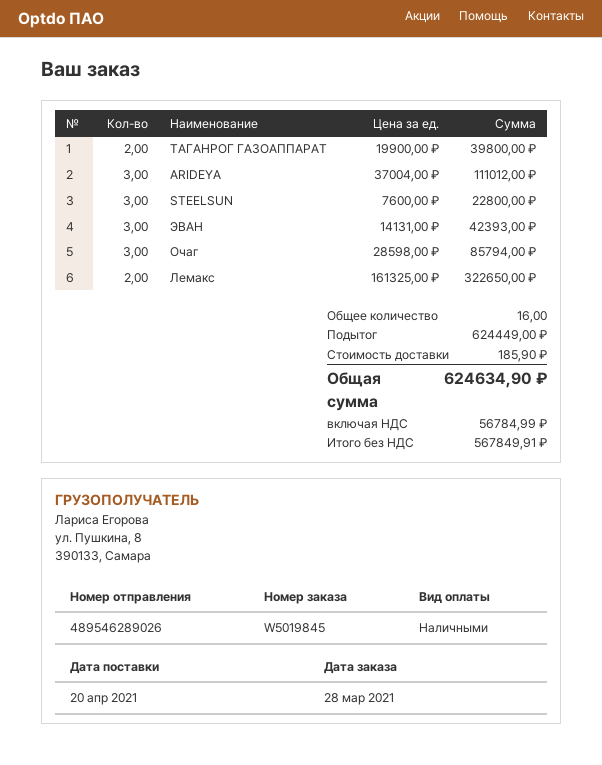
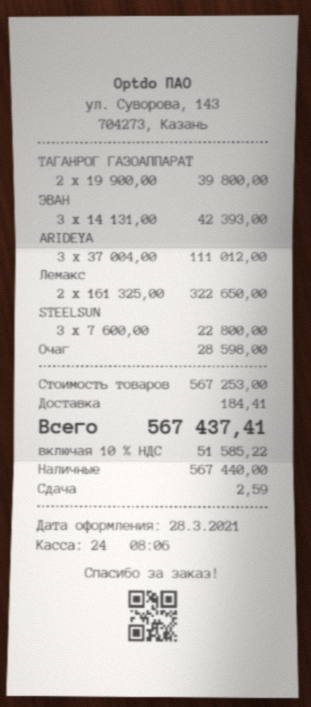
Очаг: 3 x 28598.00 = 85794.00 -> 1 x 28598.00 = 28598.00
subtotal: 624449.00 -> 567253.00
shipping: 185.90 -> 184.41
tax: 56784.99 -> 51585.22
total: 624634.90 -> 567437.41

